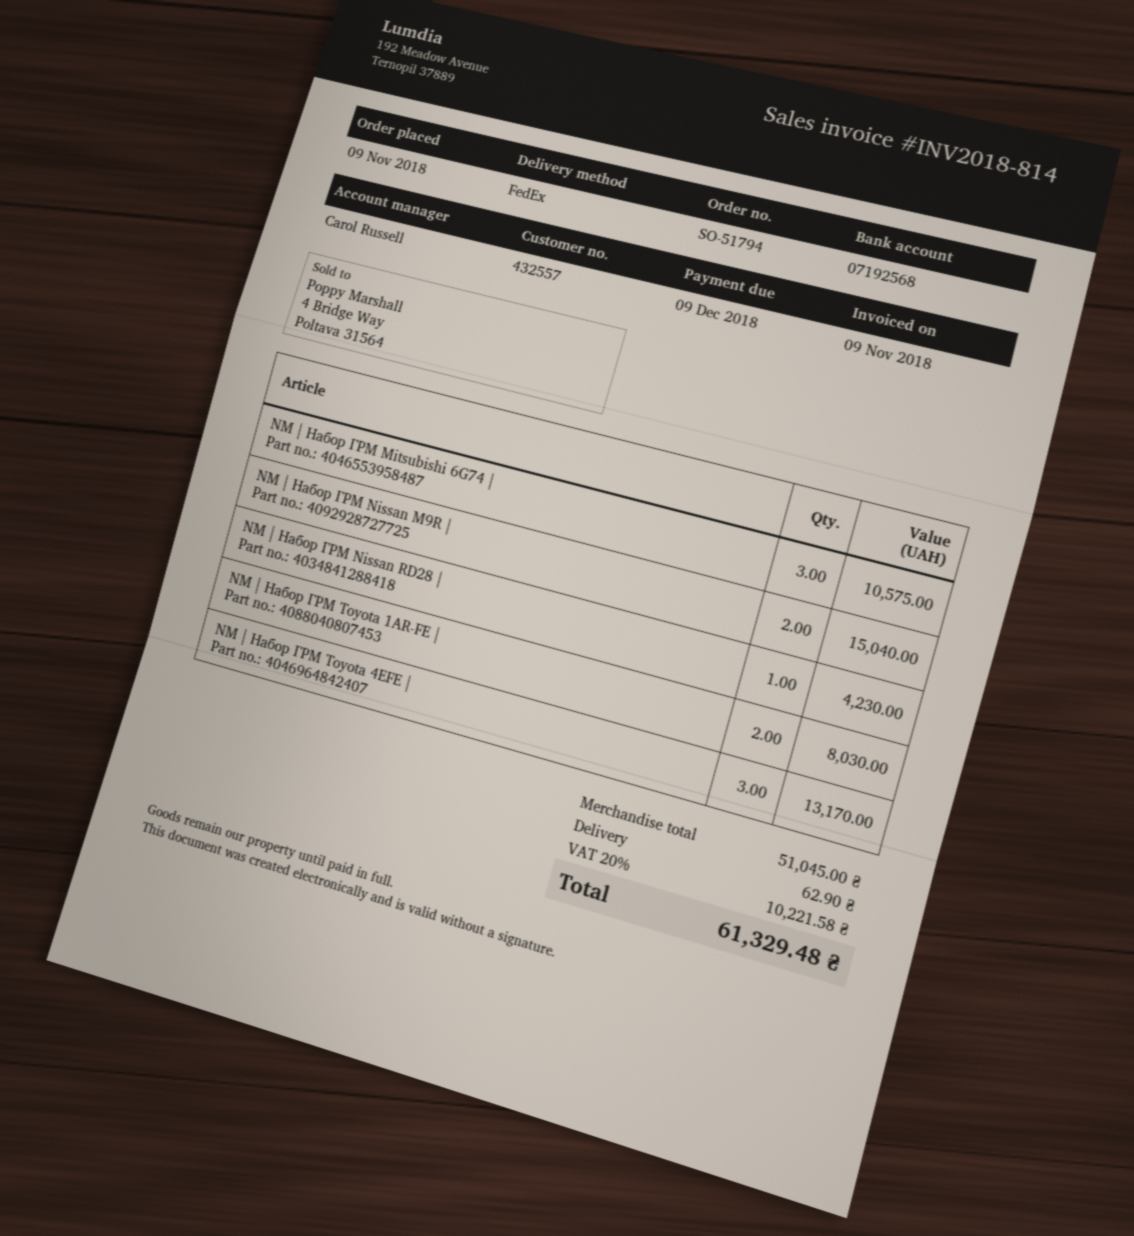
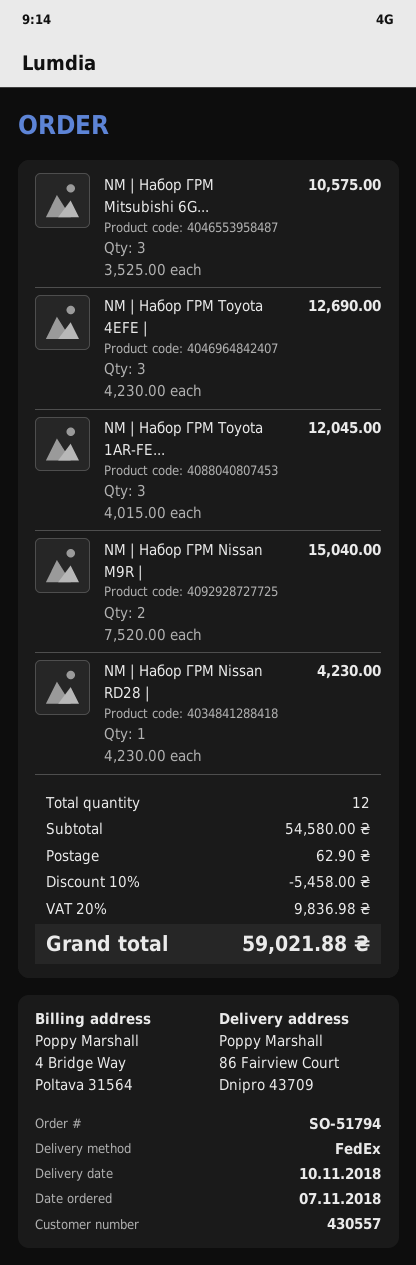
order date: 2018-11-09 -> 2018-11-07
customer number: 432557 -> 430557
NM | Набор ГРМ Toyota 1AR-FE |: 2 for 8030.00 -> 3 for 12045.00
NM | Набор ГРМ Toyota 4EFE |: 3 for 13170.00 -> 3 for 12690.00
subtotal: 51045.00 -> 54580.00
discount: none -> 10% = 5458.00
tax: 20% = 10221.58 -> 20% = 9836.98
total: 61329.48 -> 59021.88

